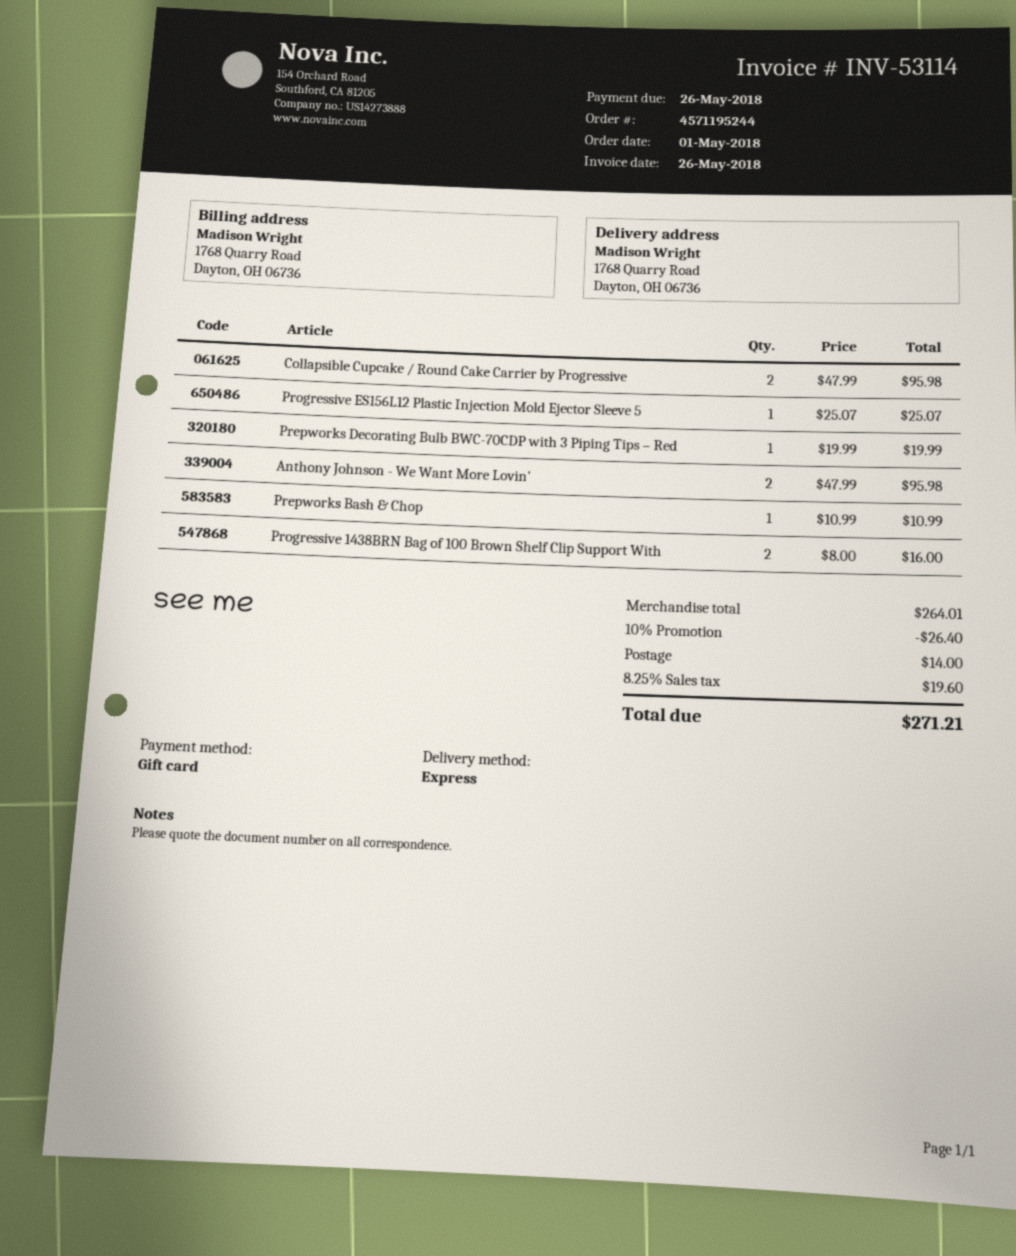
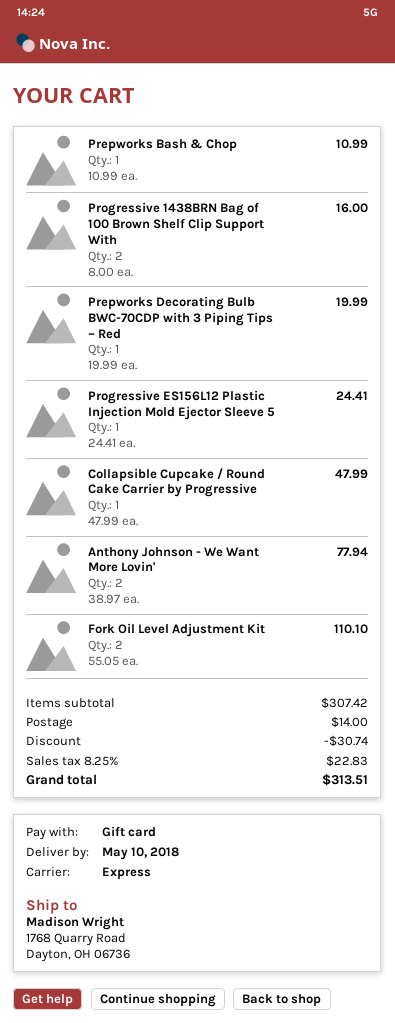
Collapsible Cupcake / Round Cake Carrier by Progressive: 2 x 47.99 = 95.98 -> 1 x 47.99 = 47.99
Progressive ES156L12 Plastic Injection Mold Ejector Sleeve 5: 1 x 25.07 = 25.07 -> 1 x 24.41 = 24.41
Anthony Johnson - We Want More Lovin': 2 x 47.99 = 95.98 -> 2 x 38.97 = 77.94
Fork Oil Level Adjustment Kit: none -> 2 x 55.05 = 110.10
subtotal: 264.01 -> 307.42
discount: 26.40 -> 30.74
tax: 8.25% = 19.60 -> 8.25% = 22.83
total: 271.21 -> 313.51

